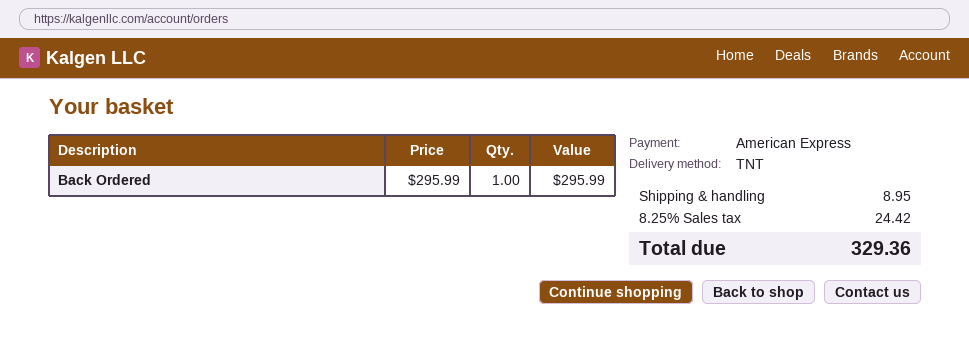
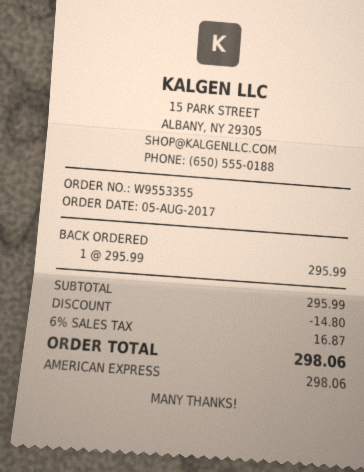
discount: none -> 14.80
shipping: 8.95 -> none
tax: 8.25% = 24.42 -> 6% = 16.87
total: 329.36 -> 298.06

